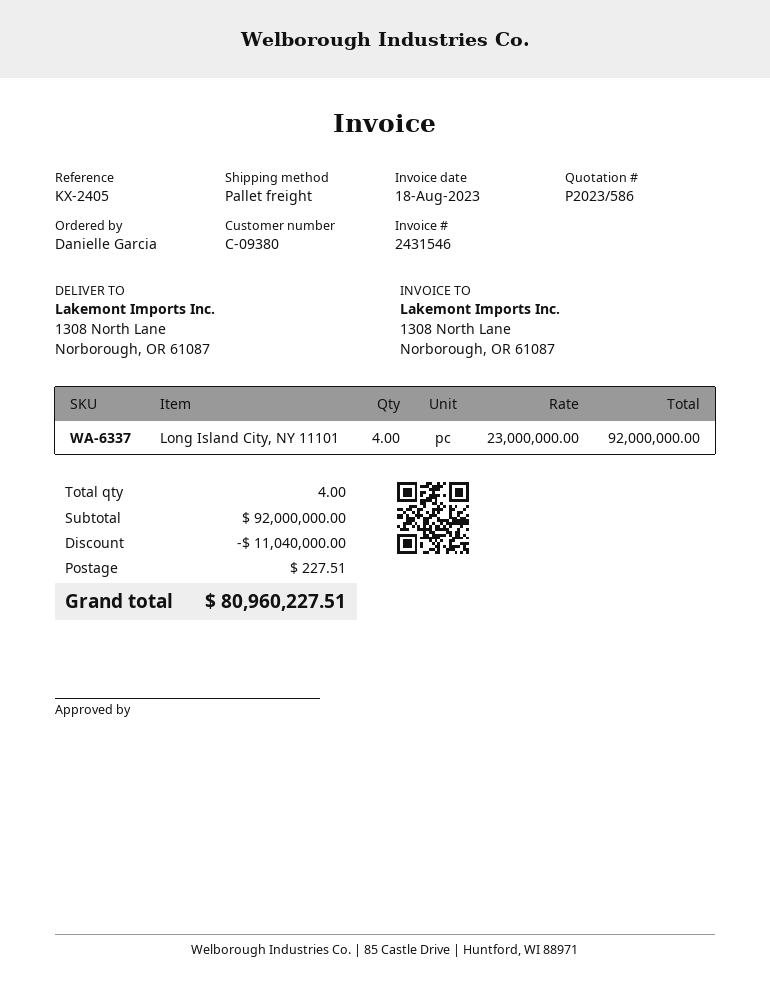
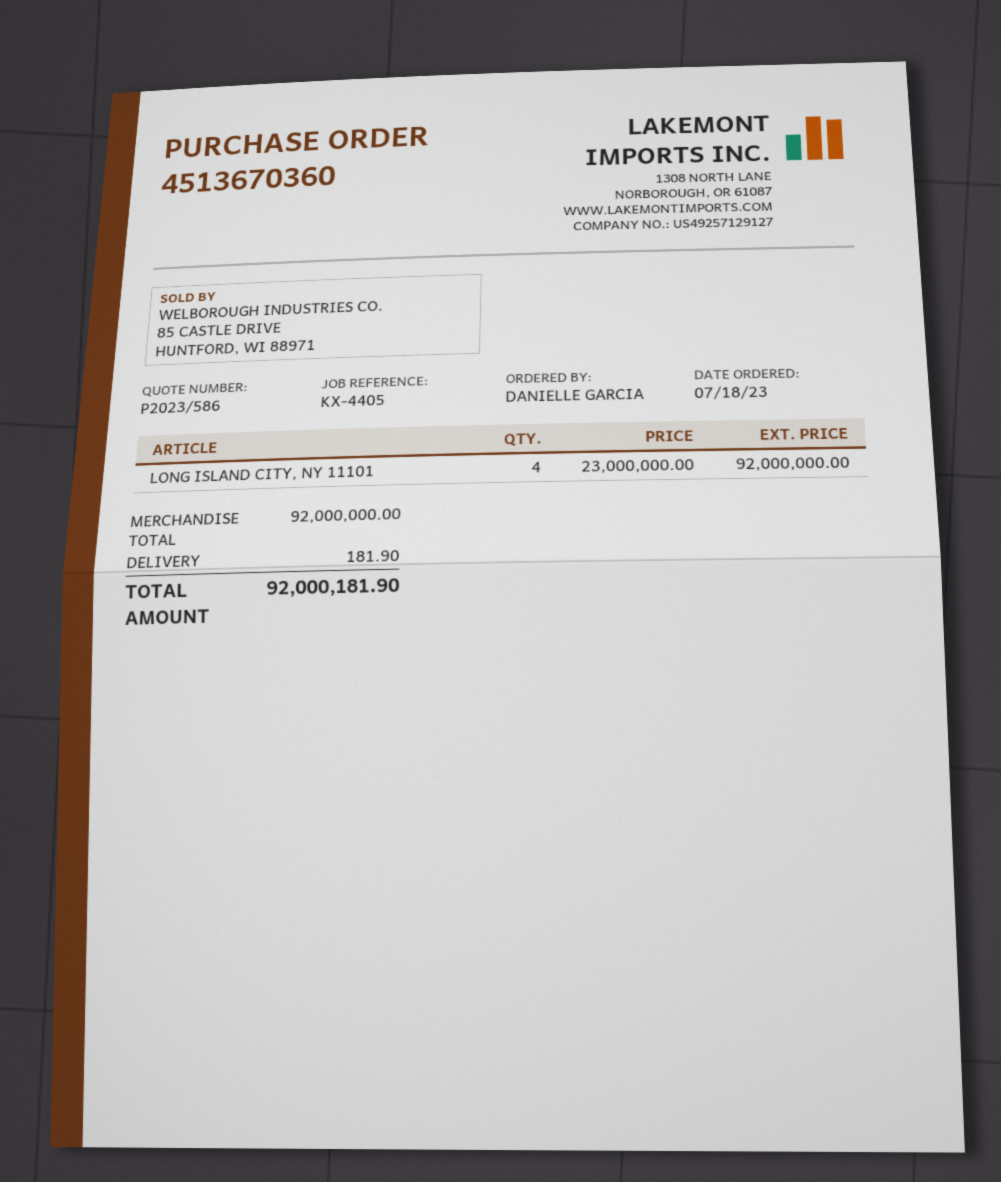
reference: KX-2405 -> KX-4405
discount: 11040000.00 -> none
shipping: 227.51 -> 181.90
total: 80960227.51 -> 92000181.90

